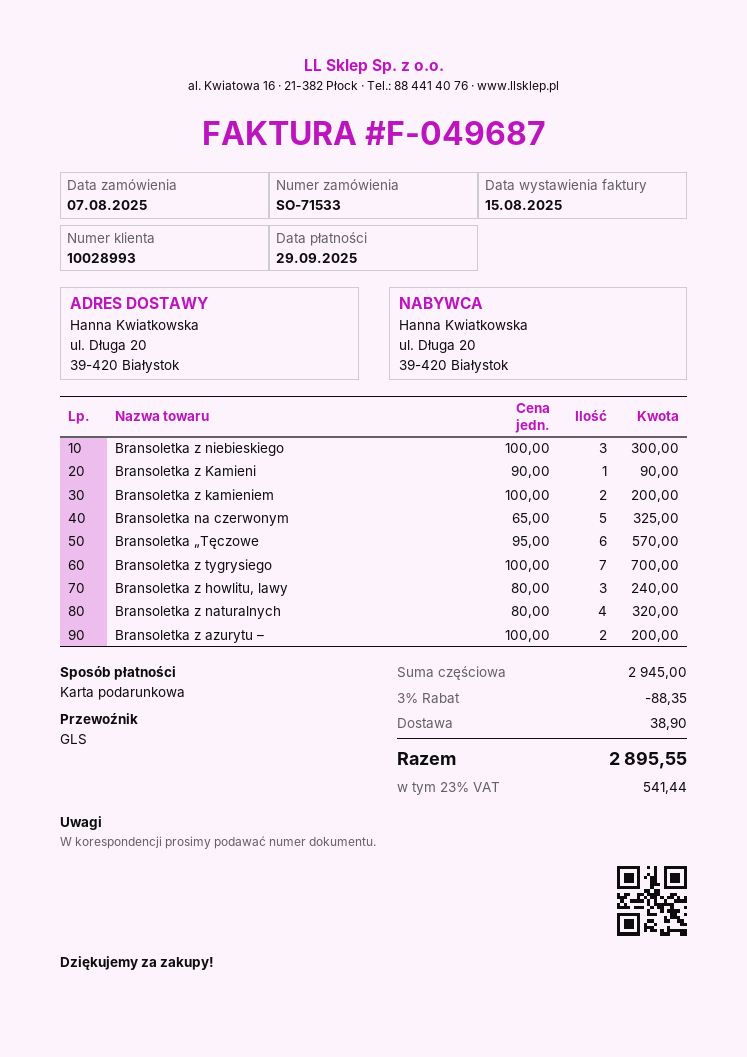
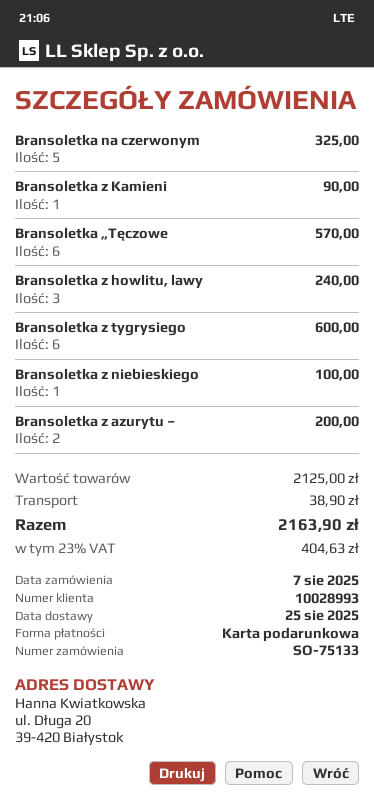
order number: SO-71533 -> SO-75133
Bransoletka z niebieskiego: 3 for 300.00 -> 1 for 100.00
Bransoletka z kamieniem: 2 for 200.00 -> none
Bransoletka z tygrysiego: 7 for 700.00 -> 6 for 600.00
Bransoletka z naturalnych: 4 for 320.00 -> none
subtotal: 2945.00 -> 2125.00
discount: 3% = 88.35 -> none
tax: 23% = 541.44 -> 23% = 404.63
total: 2895.55 -> 2163.90

